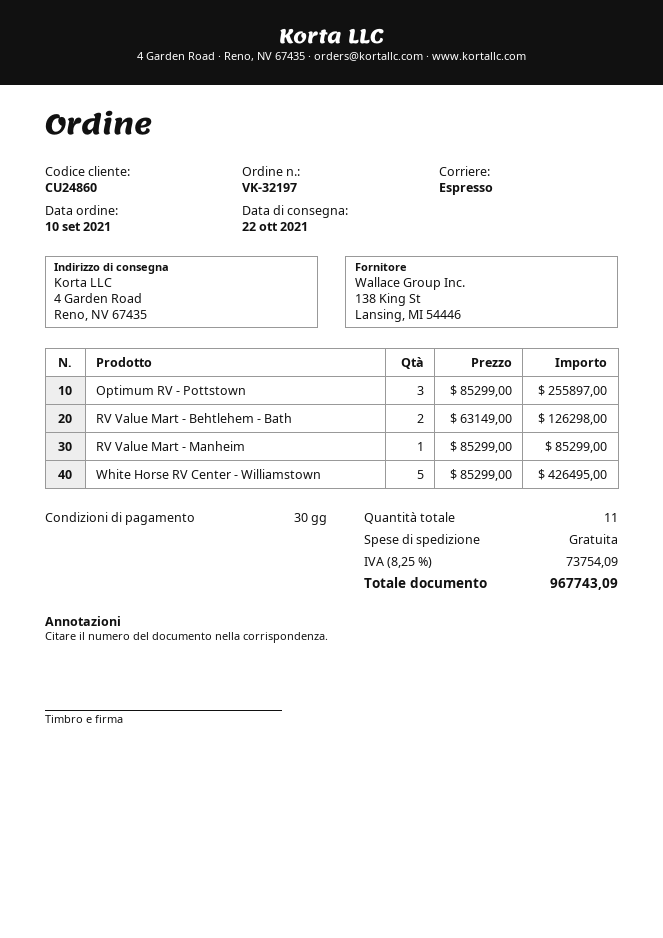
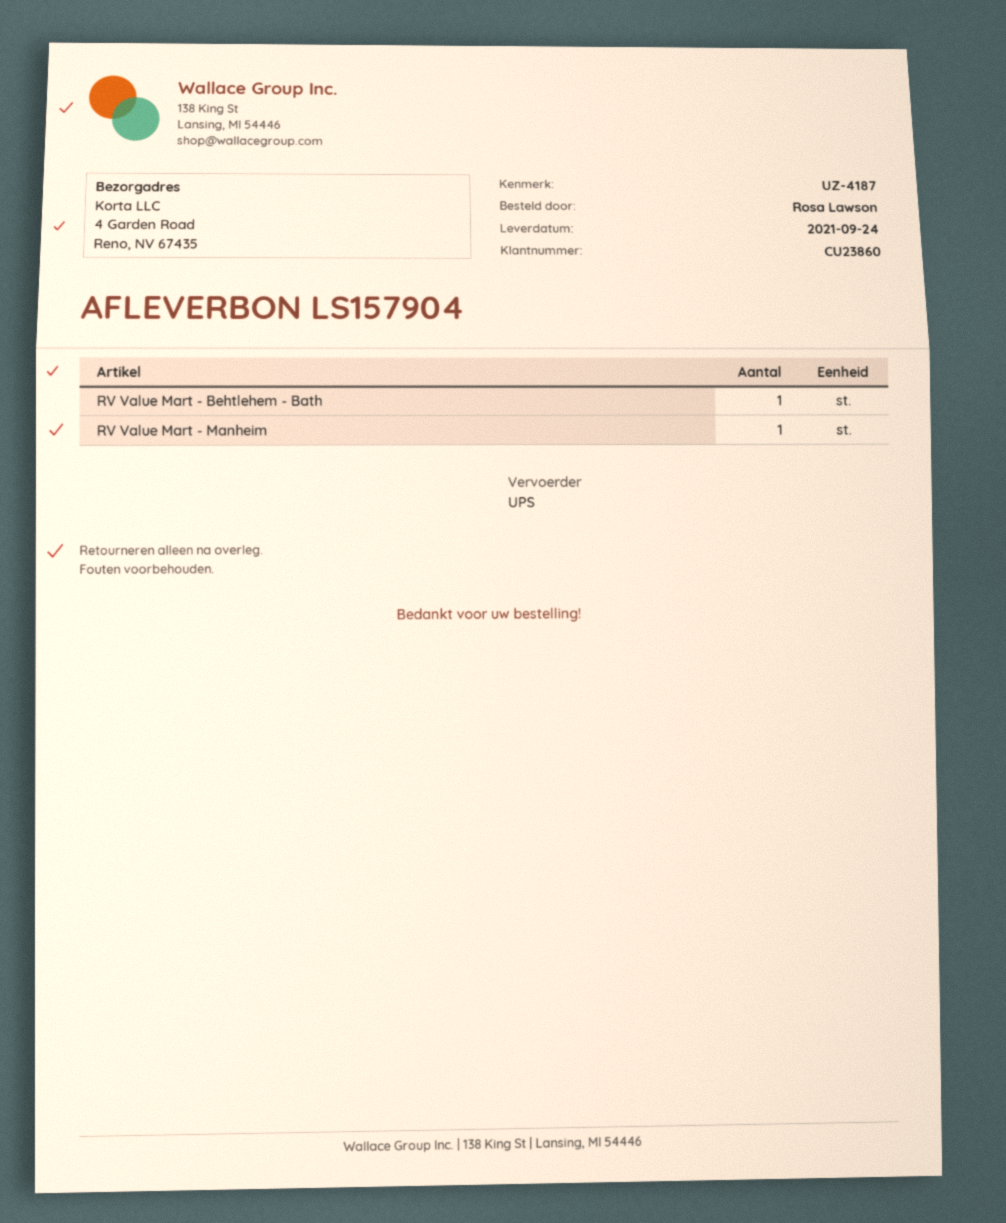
delivery date: 2021-10-22 -> 2021-09-24
customer number: CU24860 -> CU23860
shipping method: express -> UPS
Optimum RV - Pottstown: 3 -> none
RV Value Mart - Behtlehem - Bath: 2 -> 1
White Horse RV Center - Williamstown: 5 -> none

